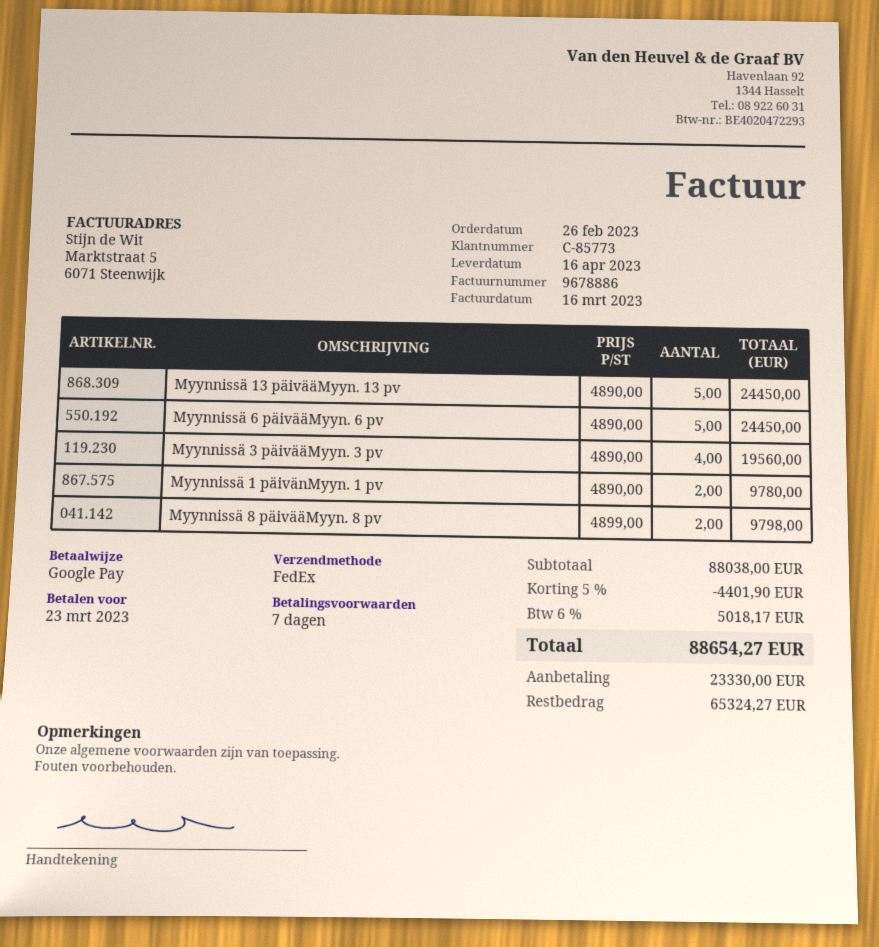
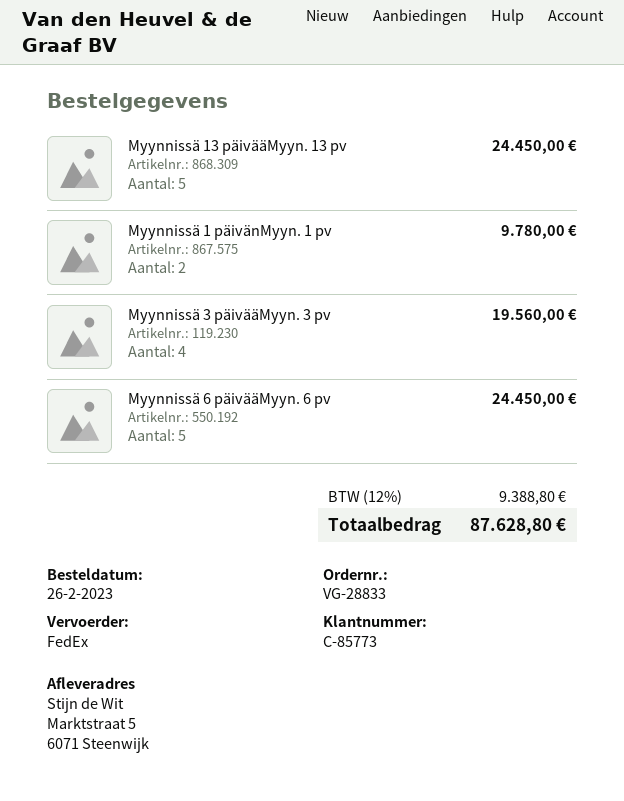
Myynnissä 8 päivääMyyn. 8 pv: 2 for 9798.00 -> none
discount: 5% = 4401.90 -> none
tax: 6% = 5018.17 -> 12% = 9388.80
total: 88654.27 -> 87628.80

